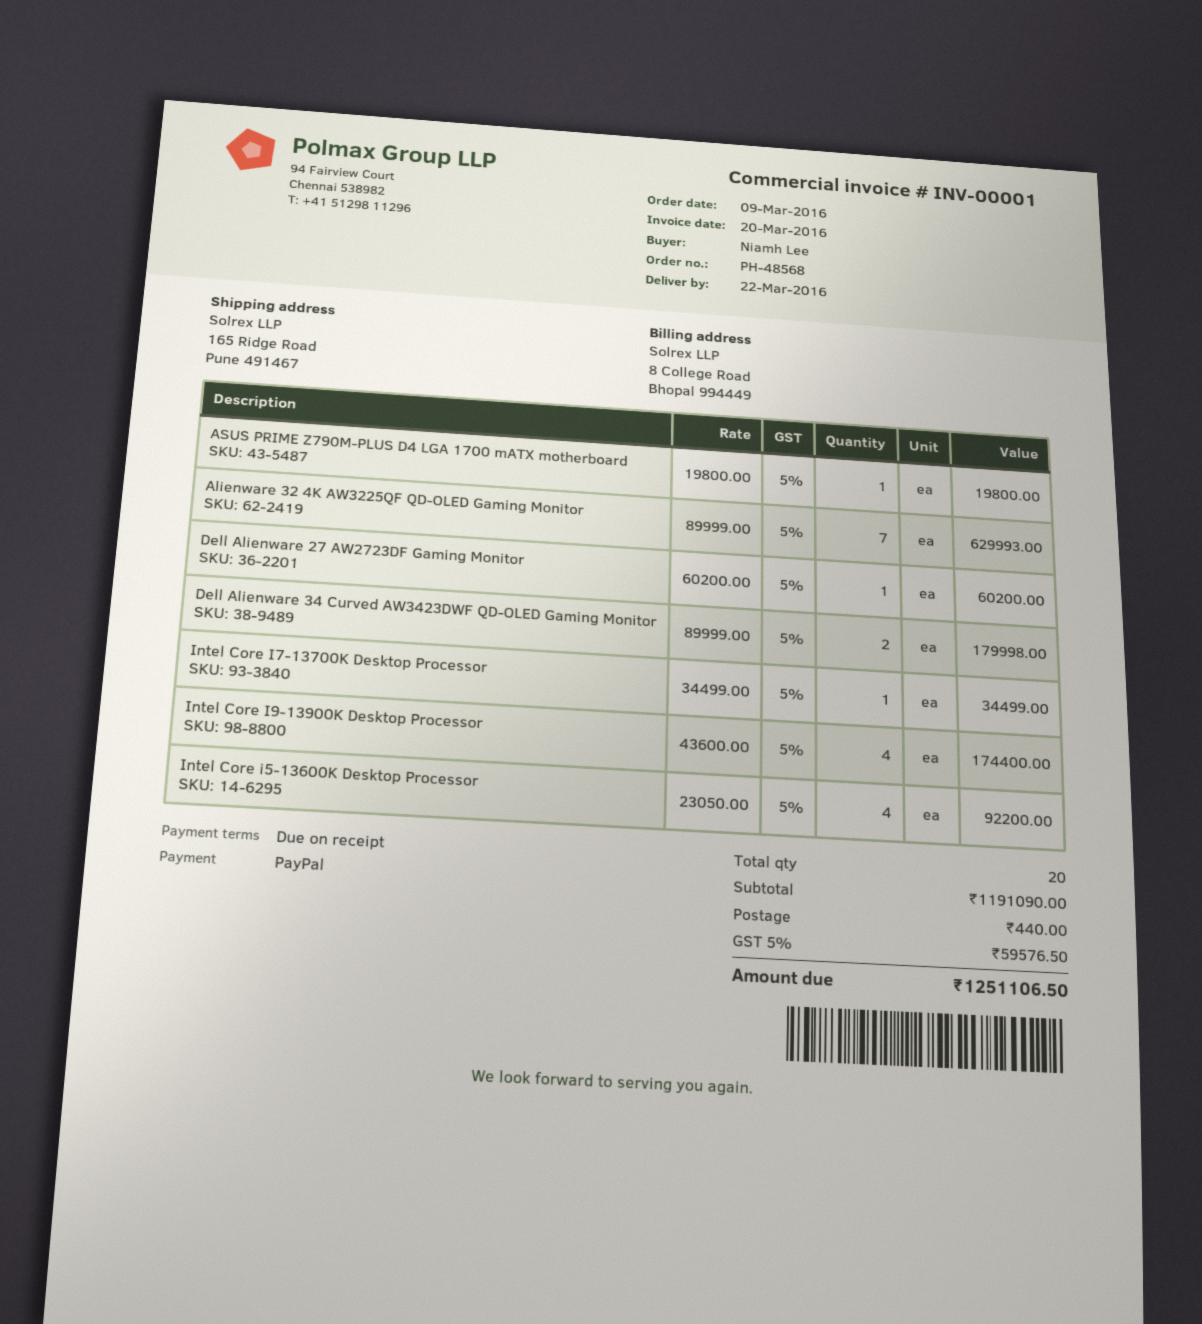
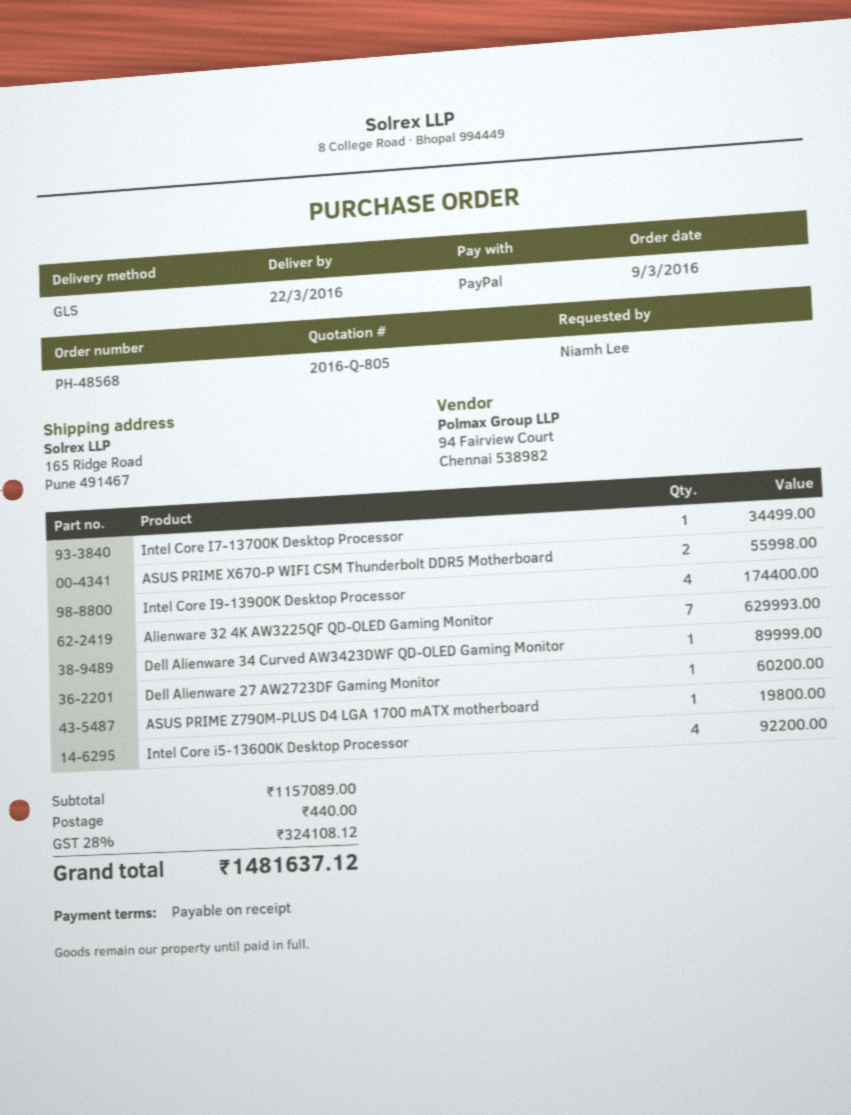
Dell Alienware 34 Curved AW3423DWF QD-OLED Gaming Monitor: 2 for 179998.00 -> 1 for 89999.00
ASUS PRIME X670-P WIFI CSM Thunderbolt DDR5 Motherboard: none -> 2 for 55998.00
subtotal: 1191090.00 -> 1157089.00
tax: 5% = 59576.50 -> 28% = 324108.12
total: 1251106.50 -> 1481637.12

